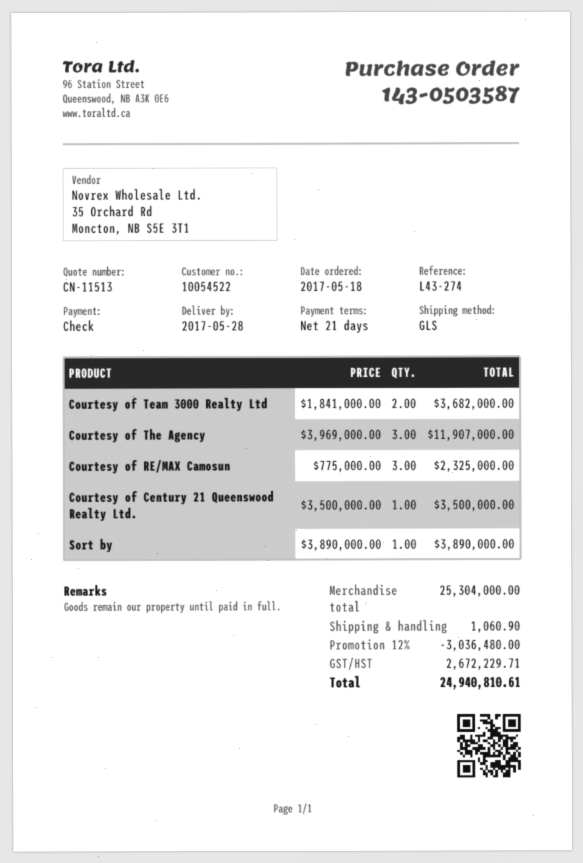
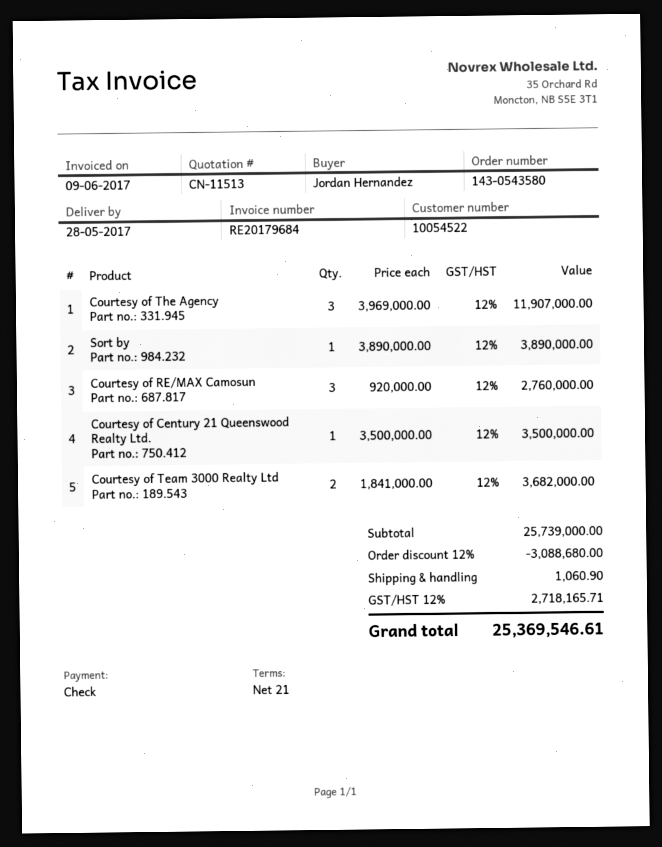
order number: 143-0503587 -> 143-0543580
Courtesy of RE/MAX Camosun: 3 x 775000.00 = 2325000.00 -> 3 x 920000.00 = 2760000.00
subtotal: 25304000.00 -> 25739000.00
discount: 12% = 3036480.00 -> 12% = 3088680.00
tax: 2672229.71 -> 2718165.71
total: 24940810.61 -> 25369546.61

